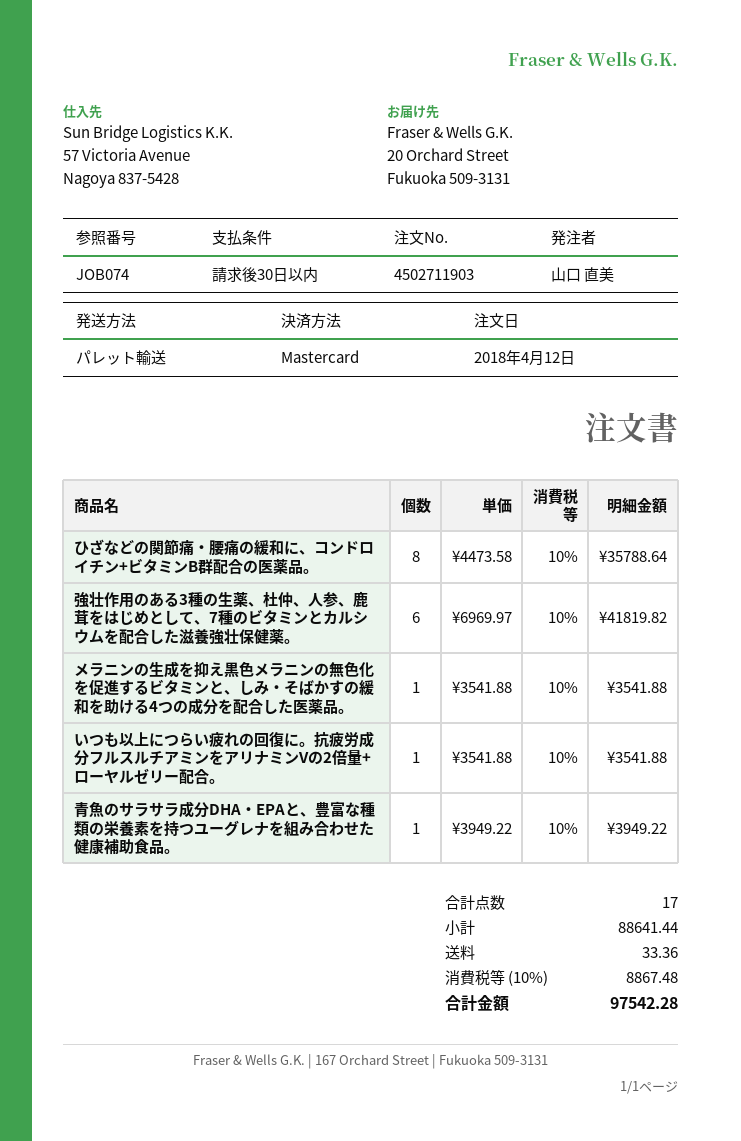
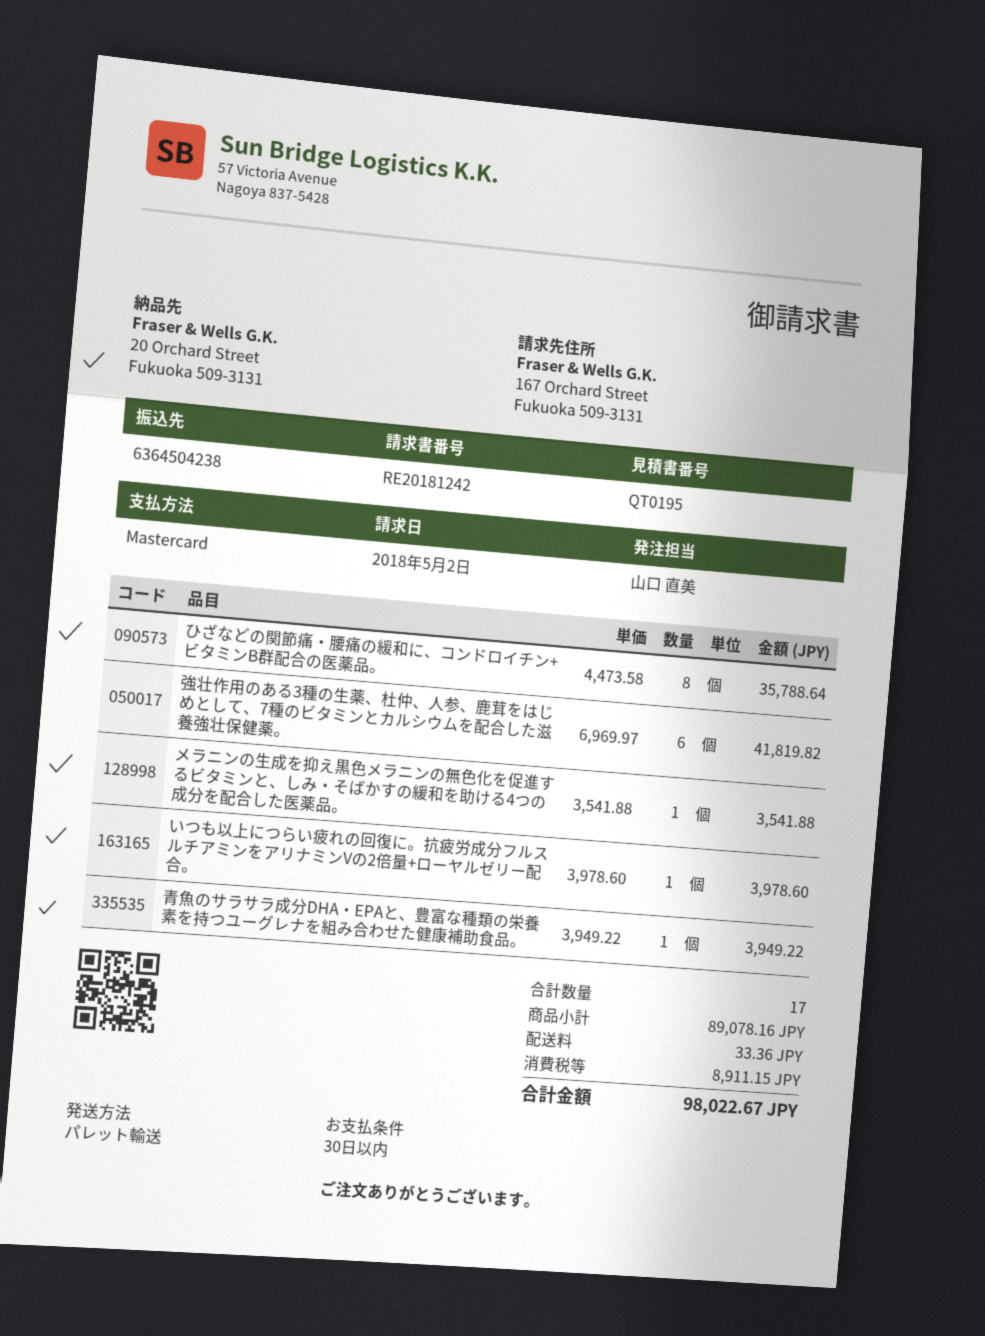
いつも以上につらい疲れの回復に。抗疲労成分フルスルチアミンをアリナミンVの2倍量+ローヤルゼリー配合。: 1 x 3541.88 = 3541.88 -> 1 x 3978.60 = 3978.60
subtotal: 88641.44 -> 89078.16
tax: 8867.48 -> 8911.15
total: 97542.28 -> 98022.67

